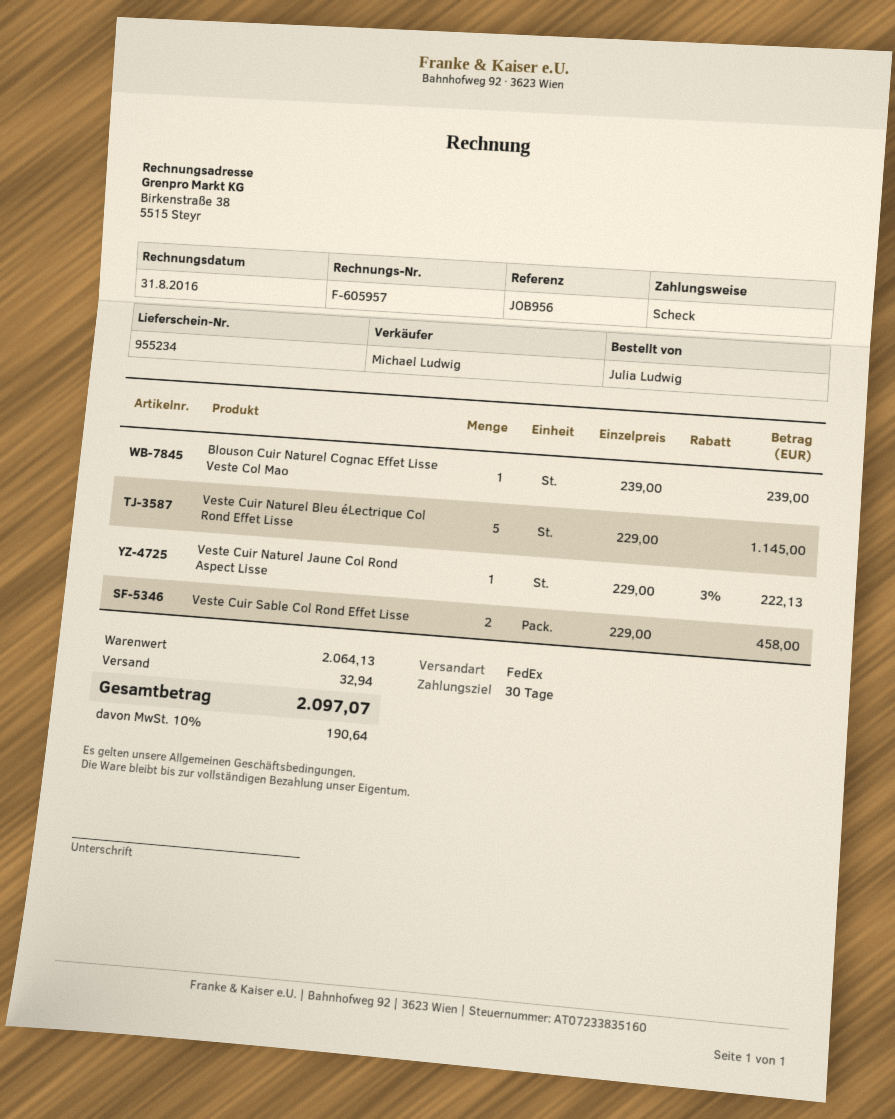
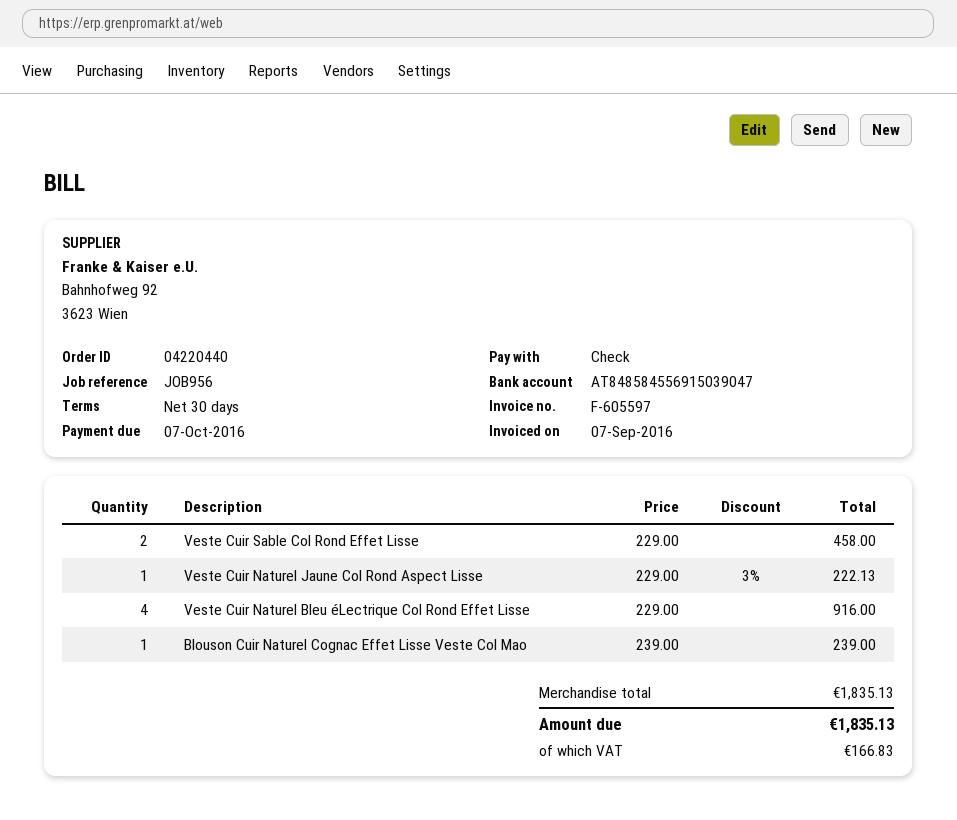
invoice number: F-605957 -> F-605597
invoice date: 2016-08-31 -> 2016-09-07
Veste Cuir Naturel Bleu éLectrique Col Rond Effet Lisse: 5 x 229.00 = 1145.00 -> 4 x 229.00 = 916.00
subtotal: 2064.13 -> 1835.13
shipping: 32.94 -> none
tax: 190.64 -> 166.83
total: 2097.07 -> 1835.13

